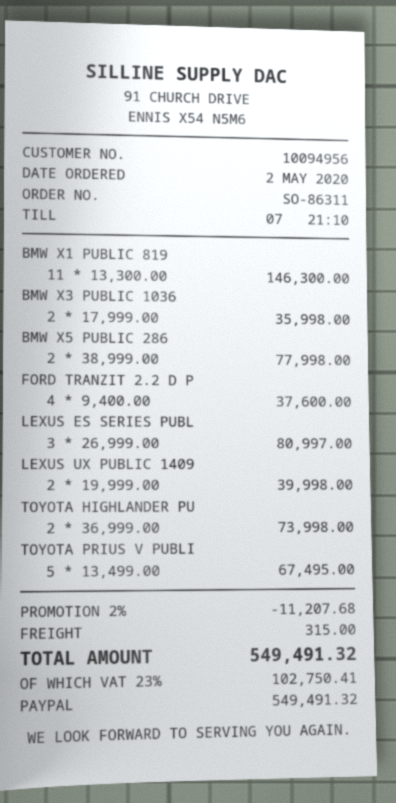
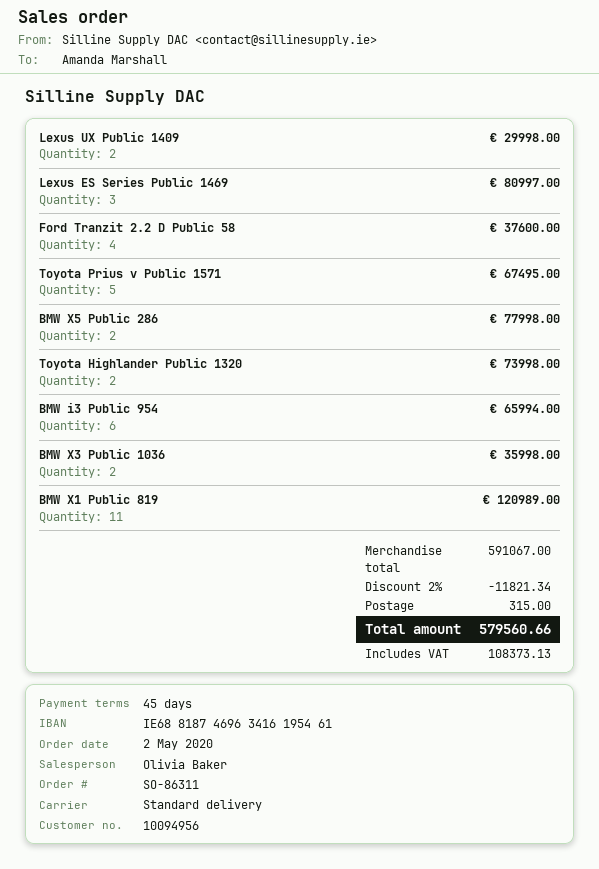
BMW X1 PUBLIC 819: 11 for 146300.00 -> 11 for 120989.00
LEXUS UX PUBLIC 1409: 2 for 39998.00 -> 2 for 29998.00
BMW i3 Public 954: none -> 6 for 65994.00
discount: 2% = 11207.68 -> 2% = 11821.34
tax: 102750.41 -> 108373.13
total: 549491.32 -> 579560.66

